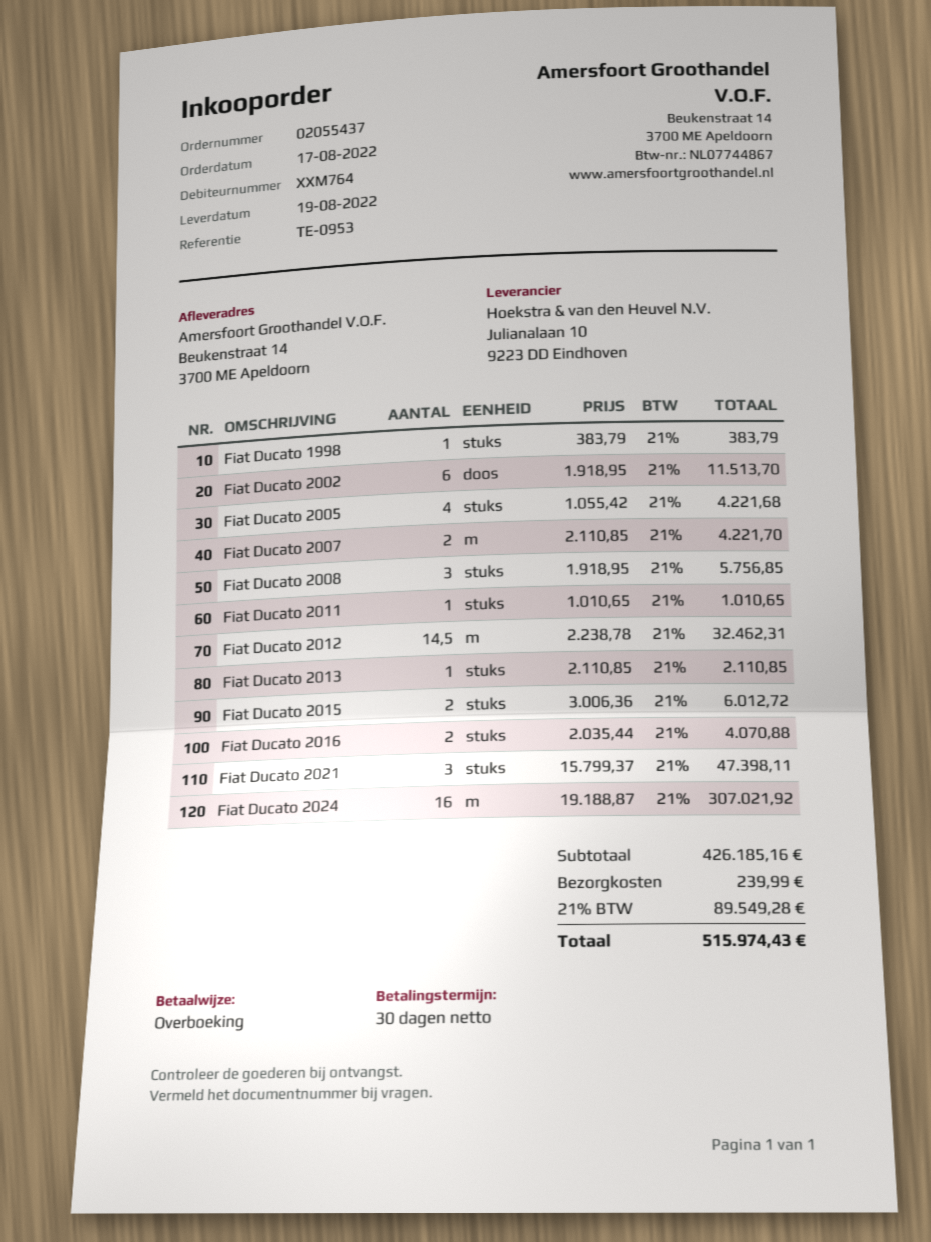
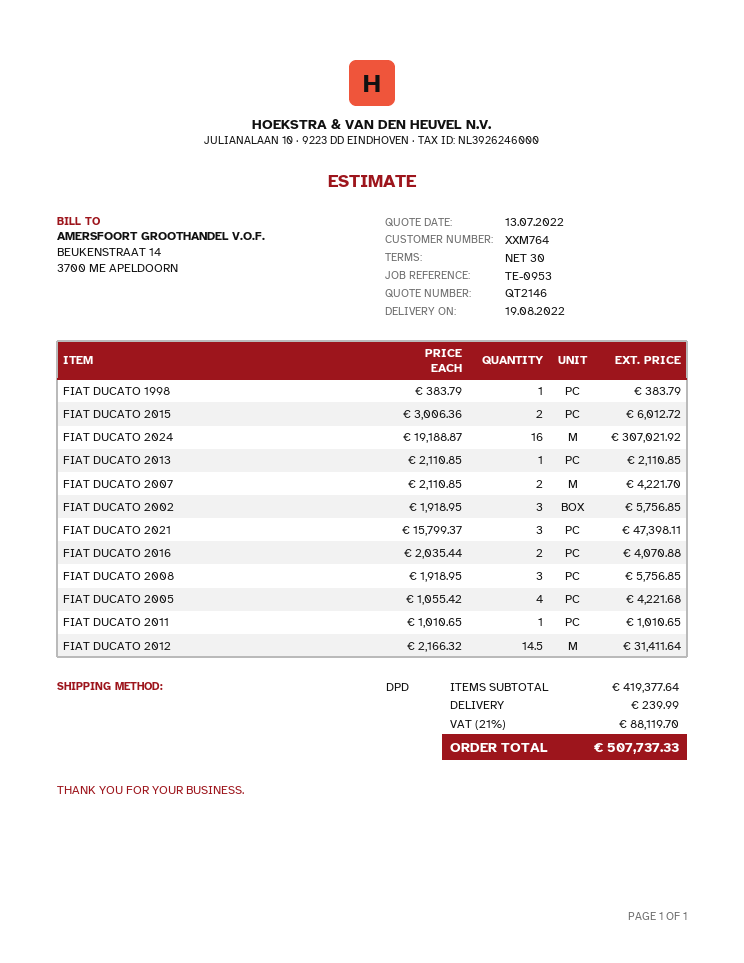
Fiat Ducato 2002: 6 x 1918.95 = 11513.70 -> 3 x 1918.95 = 5756.85
Fiat Ducato 2012: 14.5 x 2238.78 = 32462.31 -> 14.5 x 2166.32 = 31411.64
subtotal: 426185.16 -> 419377.64
tax: 21% = 89549.28 -> 21% = 88119.70
total: 515974.43 -> 507737.33

